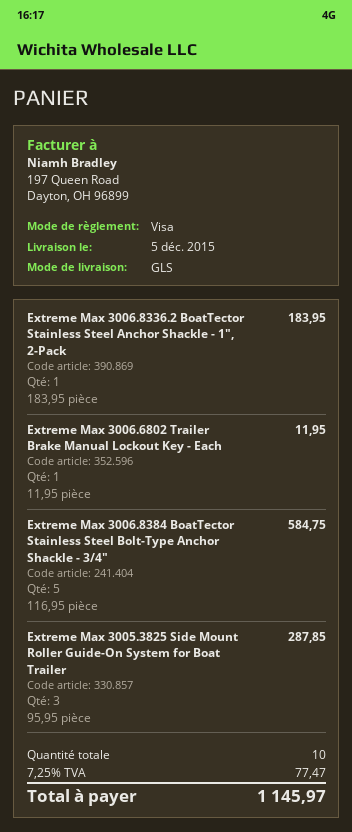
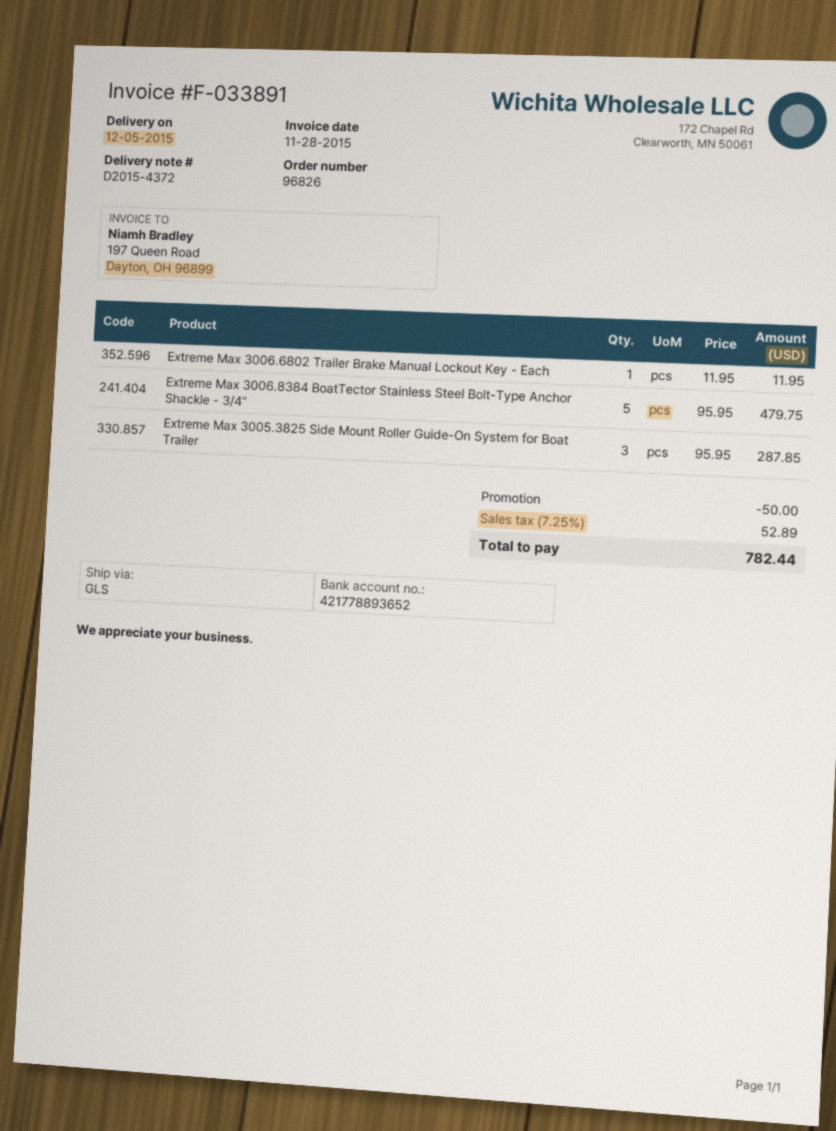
Extreme Max 3006.8336.2 BoatTector Stainless Steel Anchor Shackle - 1", 2-Pack: 1 x 183.95 = 183.95 -> none
Extreme Max 3006.8384 BoatTector Stainless Steel Bolt-Type Anchor Shackle - 3/4": 5 x 116.95 = 584.75 -> 5 x 95.95 = 479.75
discount: none -> 50.00
tax: 7.25% = 77.47 -> 7.25% = 52.89
total: 1145.97 -> 782.44

